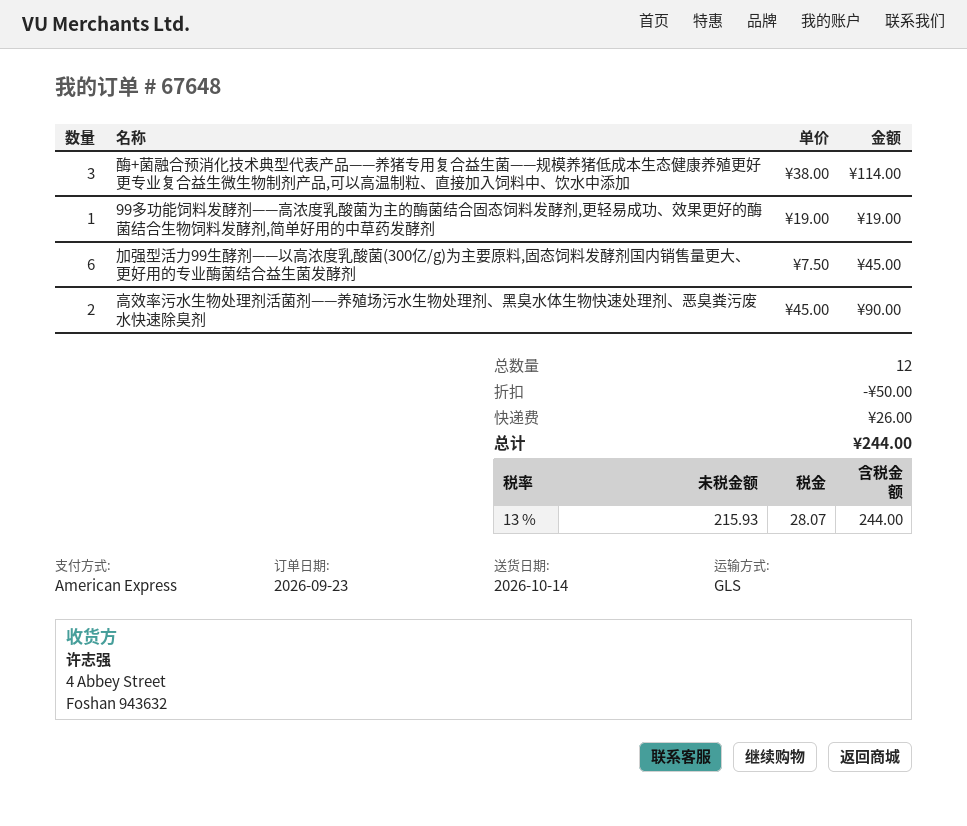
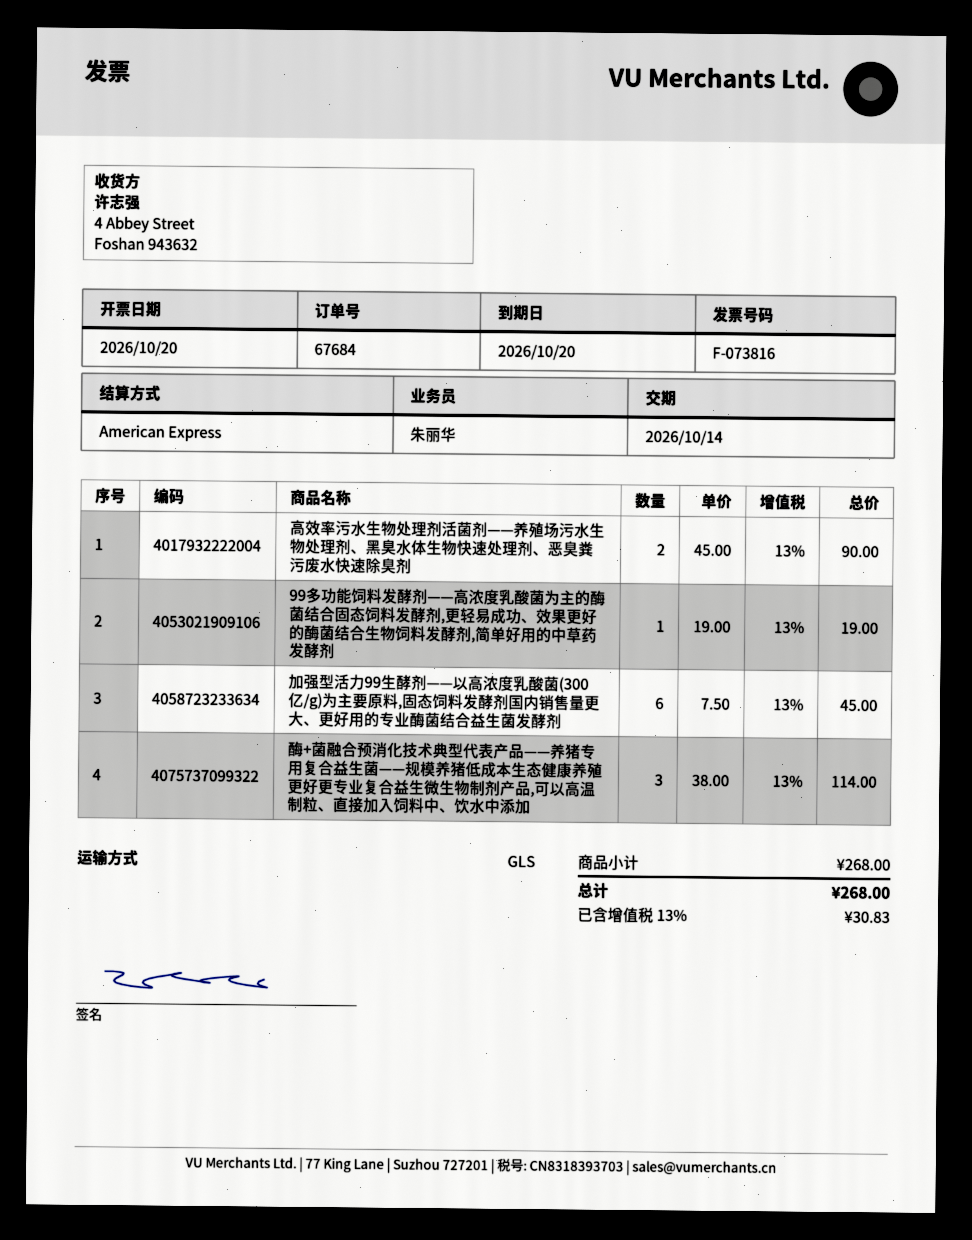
order number: 67648 -> 67684
discount: 50.00 -> none
shipping: 26.00 -> none
tax: 13% = 28.07 -> 13% = 30.83
total: 244.00 -> 268.00

